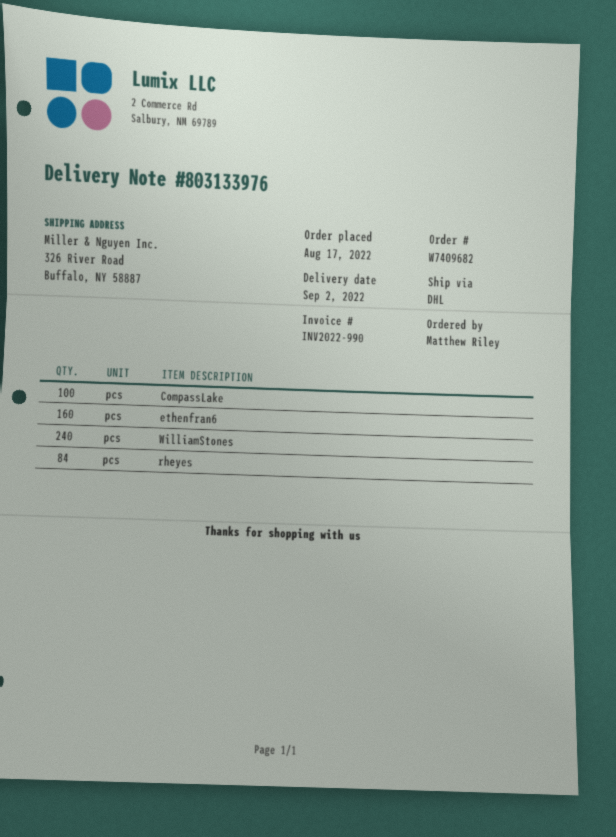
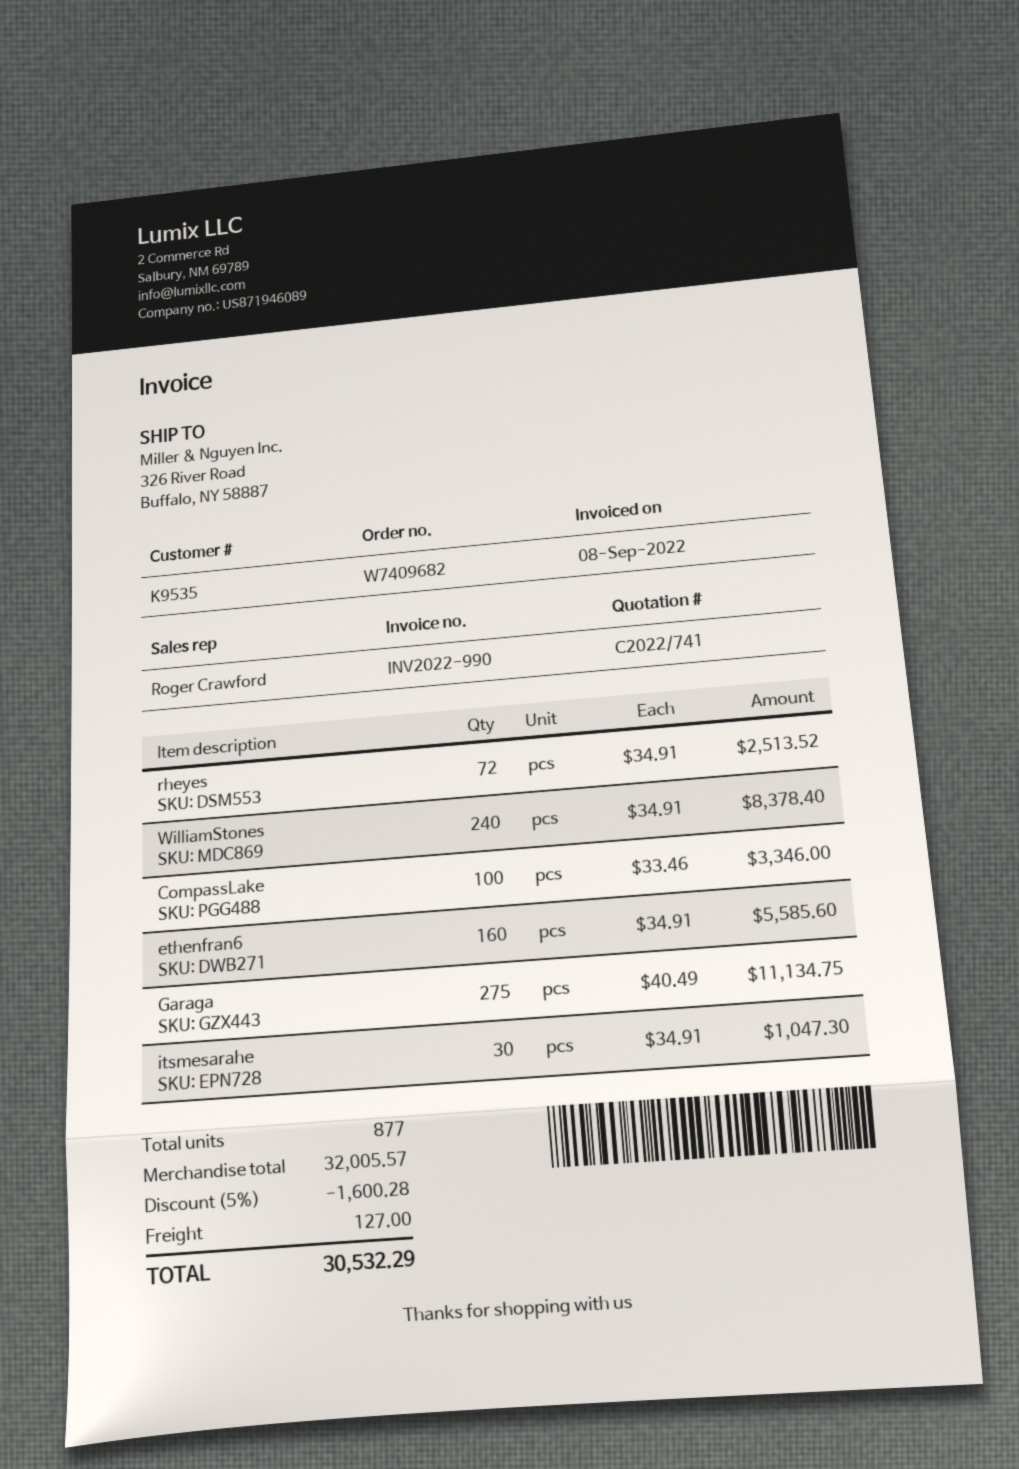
rheyes: 84 -> 72
Garaga: none -> 275
itsmesarahe: none -> 30

